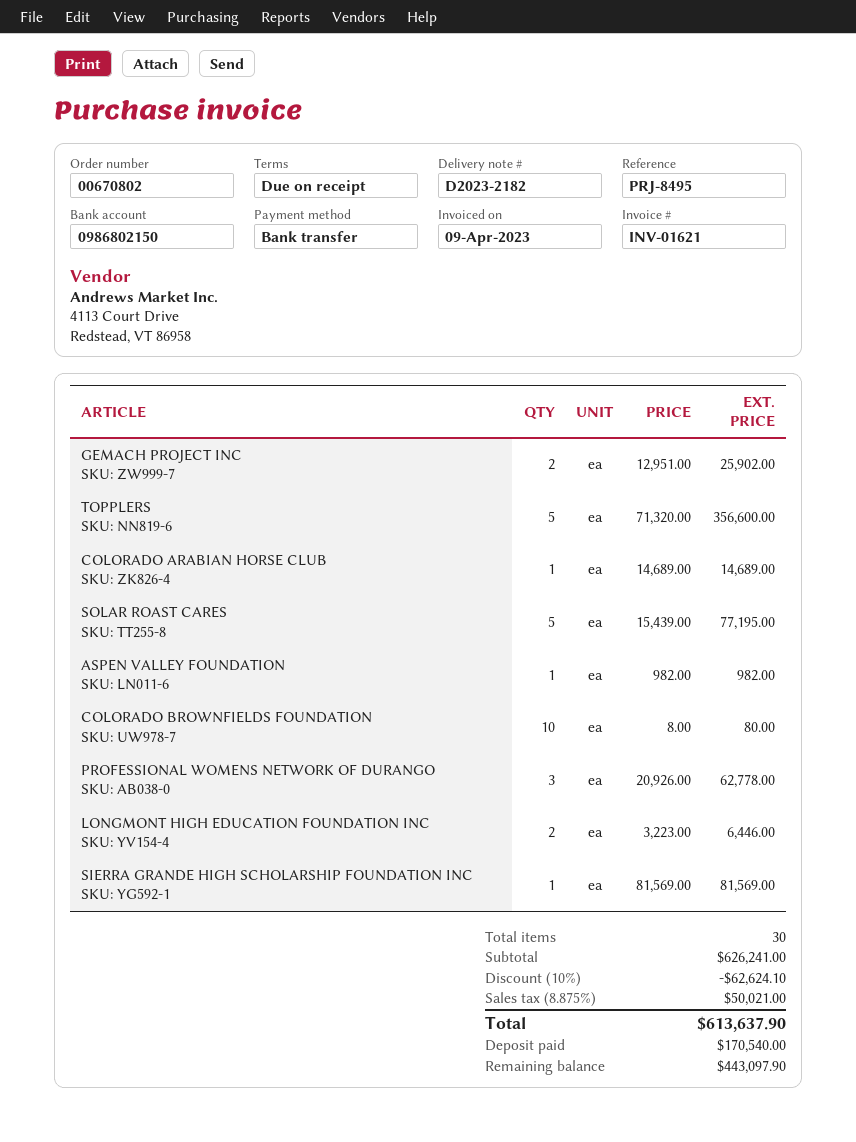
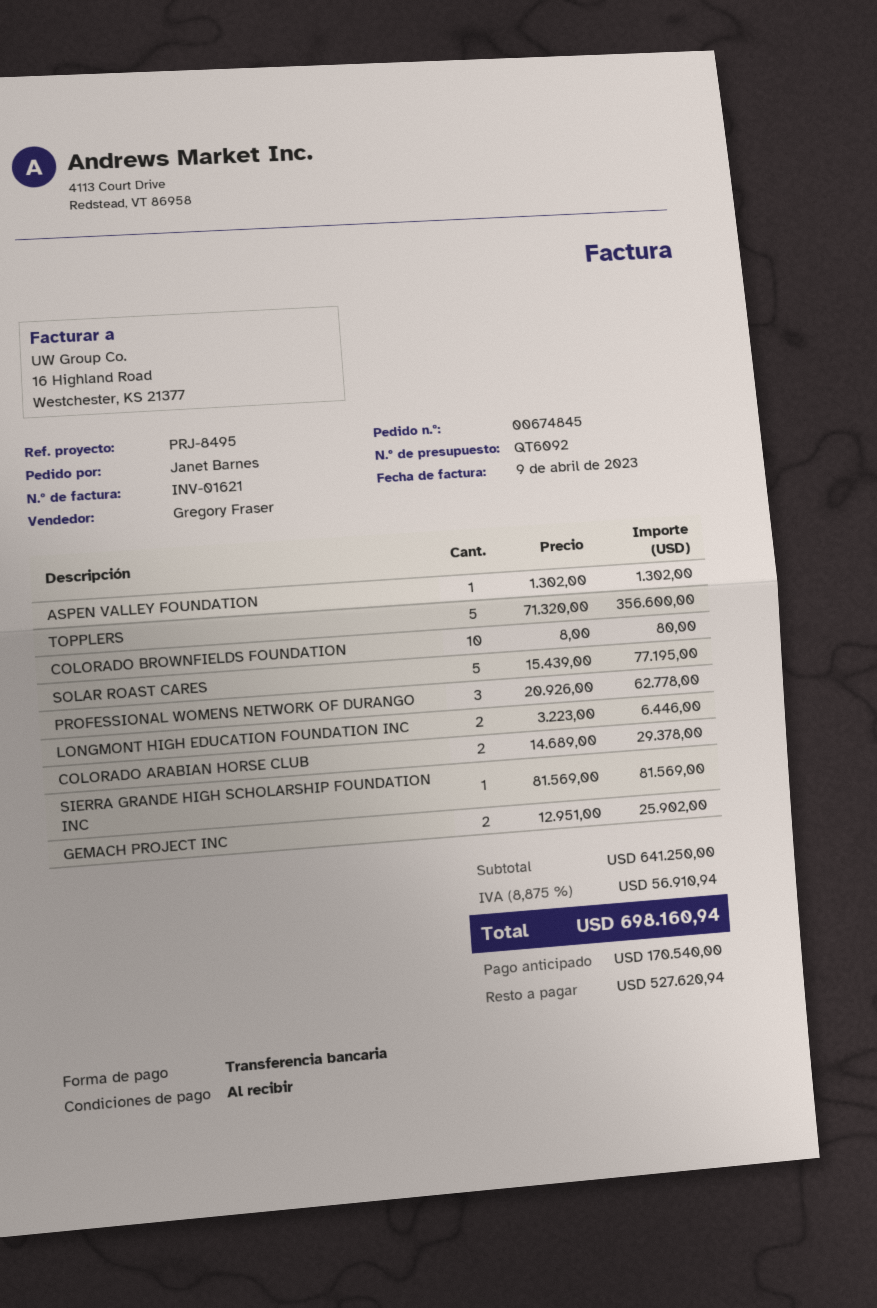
order number: 00670802 -> 00674845
COLORADO ARABIAN HORSE CLUB: 1 x 14689.00 = 14689.00 -> 2 x 14689.00 = 29378.00
ASPEN VALLEY FOUNDATION: 1 x 982.00 = 982.00 -> 1 x 1302.00 = 1302.00
subtotal: 626241.00 -> 641250.00
discount: 10% = 62624.10 -> none
tax: 8.875% = 50021.00 -> 8.875% = 56910.94
total: 613637.90 -> 698160.94
balance: 443097.90 -> 527620.94

